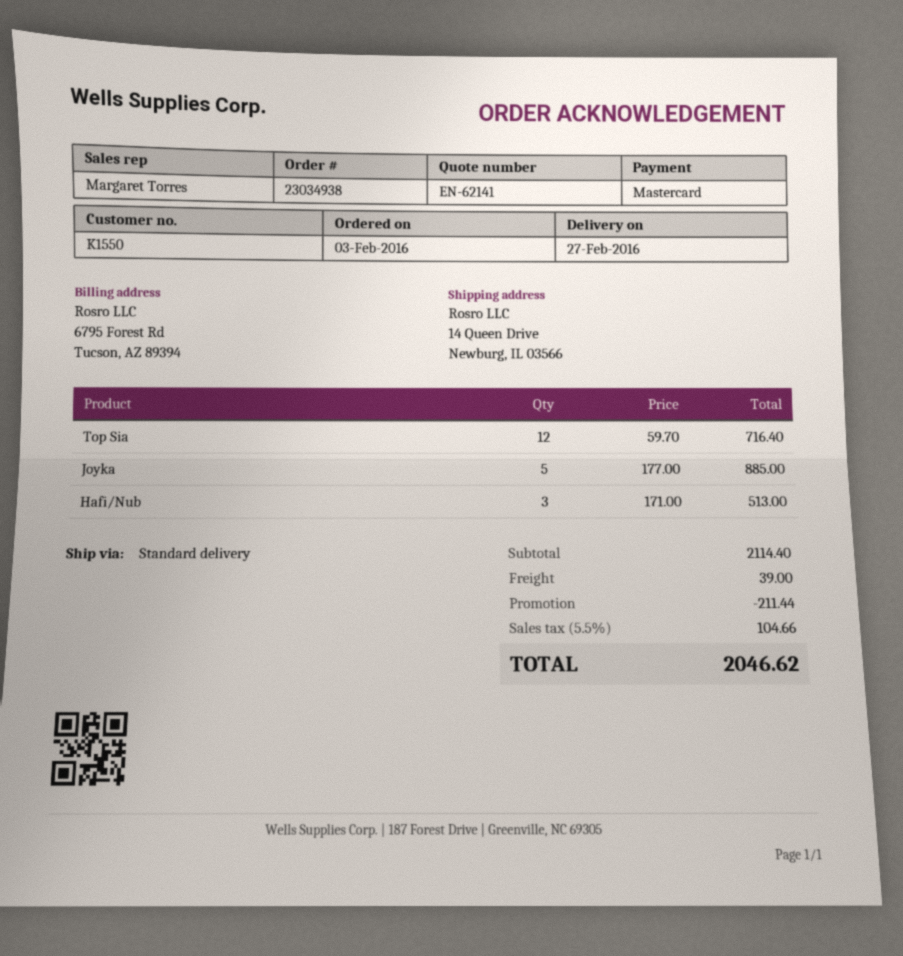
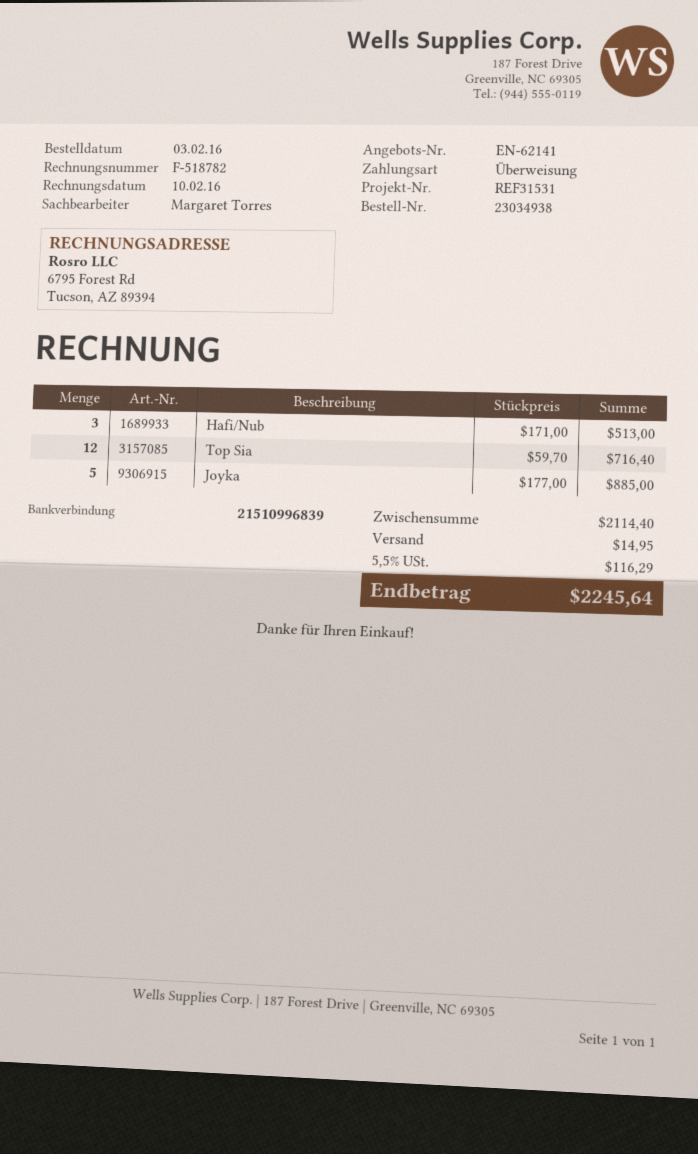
payment method: Mastercard -> bank transfer
discount: 211.44 -> none
shipping: 39.00 -> 14.95
tax: 5.5% = 104.66 -> 5.5% = 116.29
total: 2046.62 -> 2245.64

